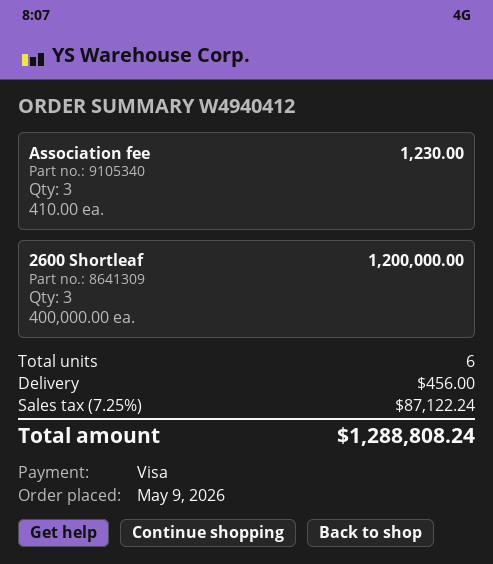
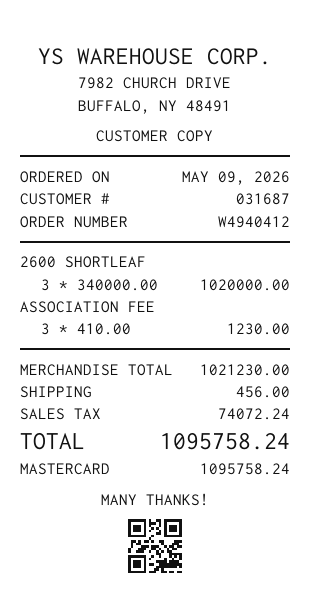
payment method: Visa -> Mastercard
2600 Shortleaf: 3 x 400000.00 = 1200000.00 -> 3 x 340000.00 = 1020000.00
tax: 87122.24 -> 74072.24
total: 1288808.24 -> 1095758.24

